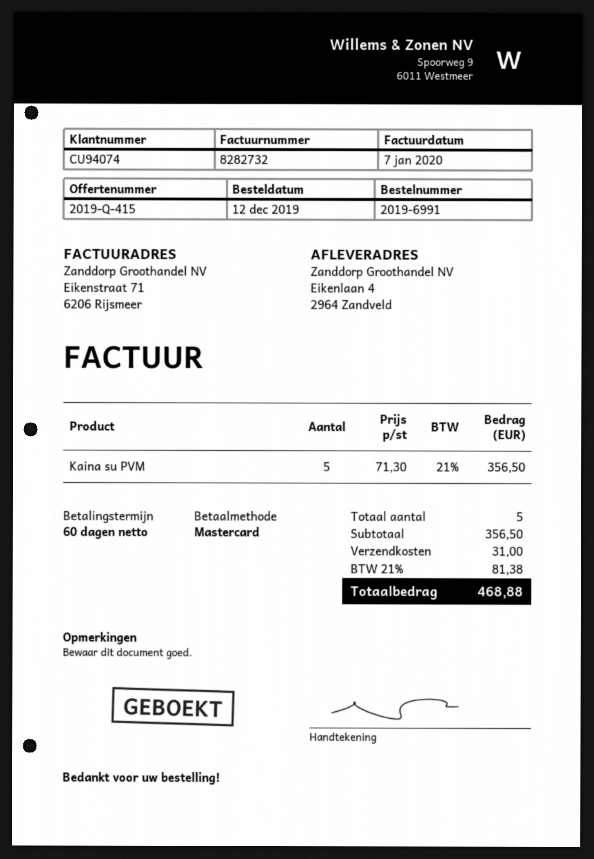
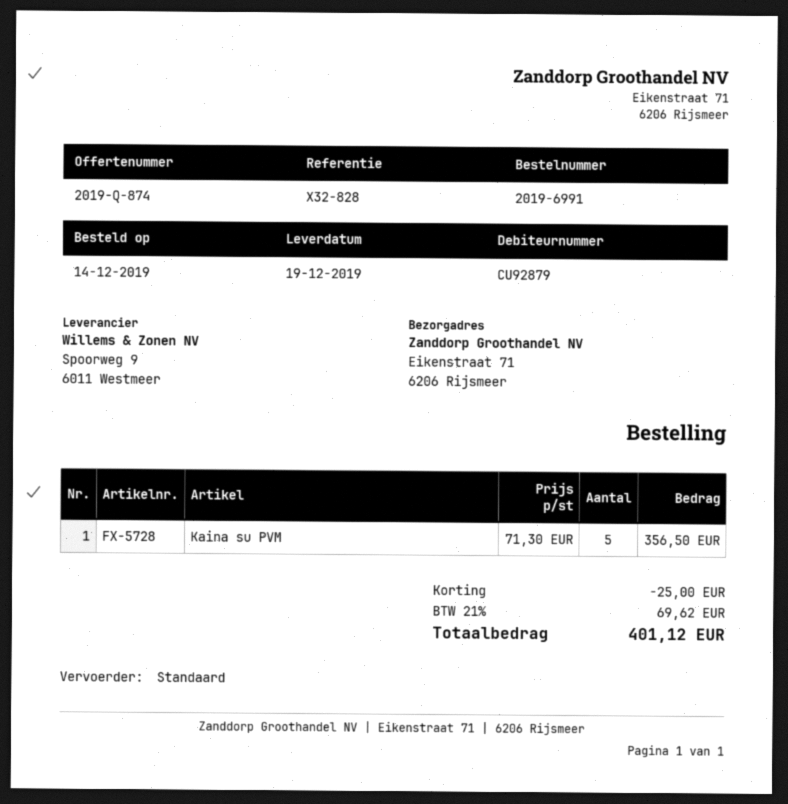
quote number: 2019-Q-415 -> 2019-Q-874
order date: 2019-12-12 -> 2019-12-14
customer number: CU94074 -> CU92879
ship to: Eikenlaan 4, 2964 Zandveld -> Eikenstraat 71, 6206 Rijsmeer
discount: none -> 25.00
shipping: 31.00 -> none
tax: 21% = 81.38 -> 21% = 69.62
total: 468.88 -> 401.12

